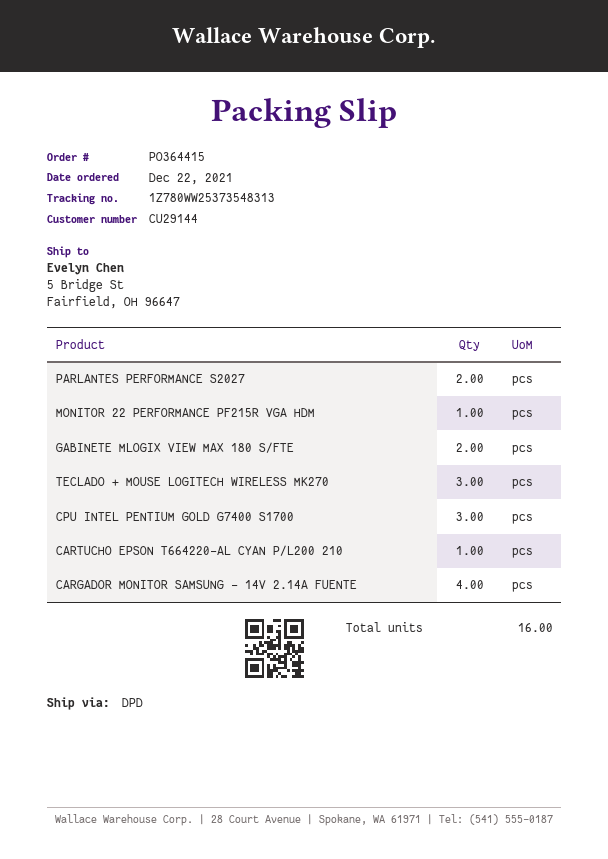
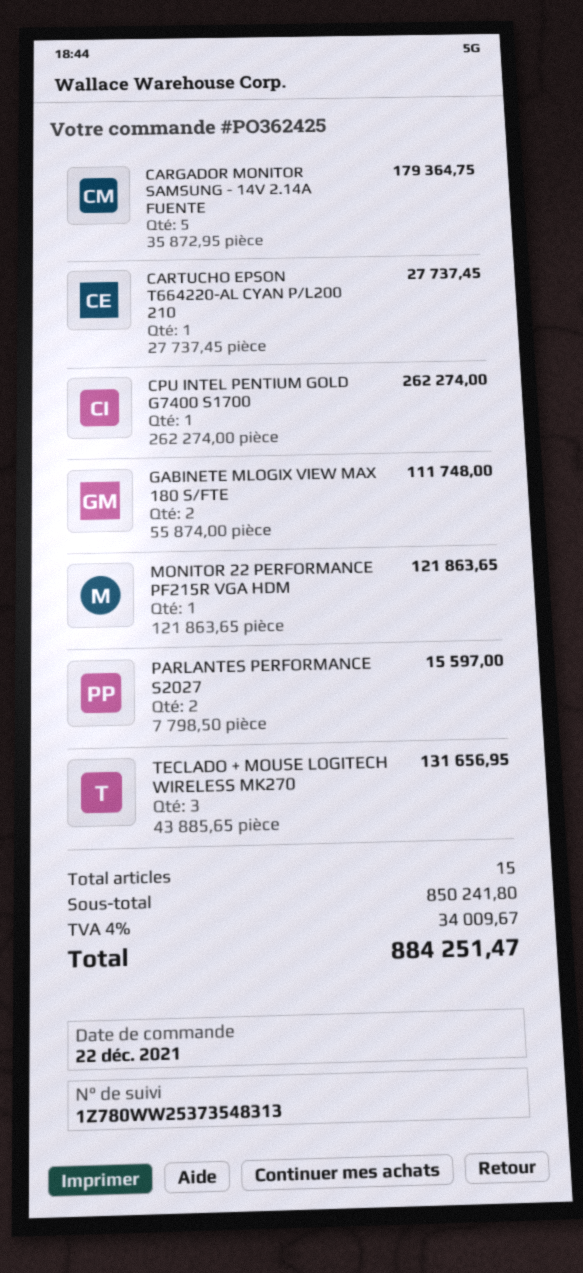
order number: PO364415 -> PO362425
CPU INTEL PENTIUM GOLD G7400 S1700: 3 -> 1
CARGADOR MONITOR SAMSUNG - 14V 2.14A FUENTE: 4 -> 5
total quantity: 16 -> 15

